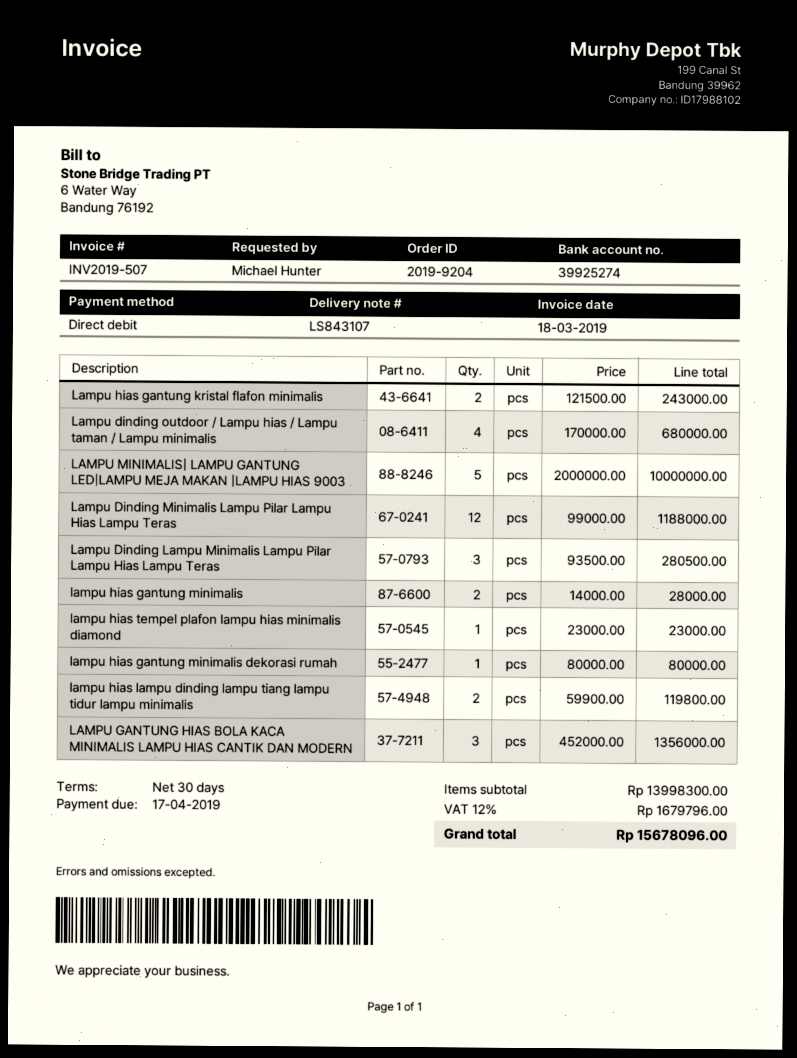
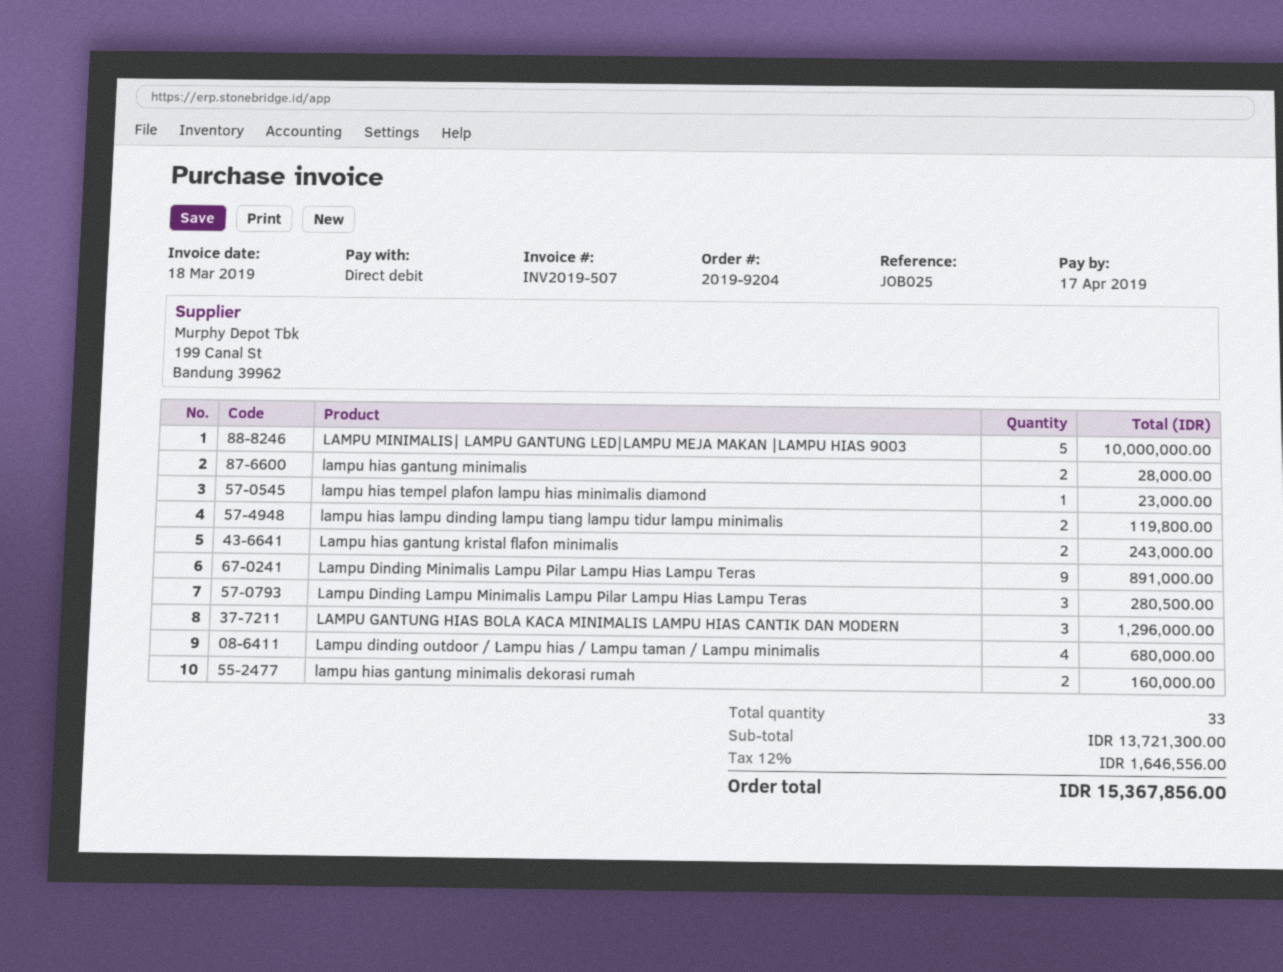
Lampu Dinding Minimalis Lampu Pilar Lampu Hias Lampu Teras: 12 for 1188000.00 -> 9 for 891000.00
lampu hias gantung minimalis dekorasi rumah: 1 for 80000.00 -> 2 for 160000.00
LAMPU GANTUNG HIAS BOLA KACA MINIMALIS LAMPU HIAS CANTIK DAN MODERN: 3 for 1356000.00 -> 3 for 1296000.00
subtotal: 13998300.00 -> 13721300.00
tax: 12% = 1679796.00 -> 12% = 1646556.00
total: 15678096.00 -> 15367856.00

